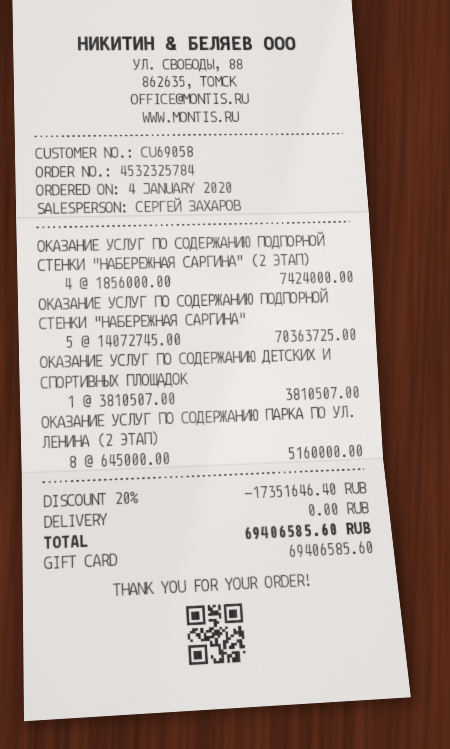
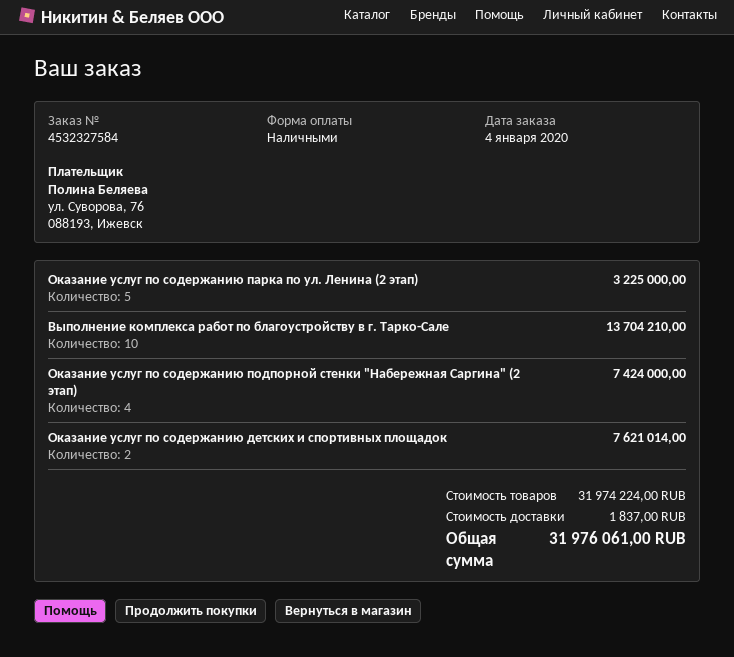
order number: 4532325784 -> 4532327584
payment method: gift card -> cash
ОКАЗАНИЕ УСЛУГ ПО СОДЕРЖАНИЮ ПОДПОРНОЙ СТЕНКИ "НАБЕРЕЖНАЯ САРГИНА": 5 for 70363725.00 -> none
ОКАЗАНИЕ УСЛУГ ПО СОДЕРЖАНИЮ ДЕТСКИХ И СПОРТИВНЫХ ПЛОЩАДОК: 1 for 3810507.00 -> 2 for 7621014.00
ОКАЗАНИЕ УСЛУГ ПО СОДЕРЖАНИЮ ПАРКА ПО УЛ. ЛЕНИНА (2 ЭТАП): 8 for 5160000.00 -> 5 for 3225000.00
Выполнение комплекса работ по благоустройству в г. Тарко-Сале: none -> 10 for 13704210.00
discount: 20% = 17351646.40 -> none
shipping: 0.00 -> 1837.00
total: 69406585.60 -> 31976061.00

